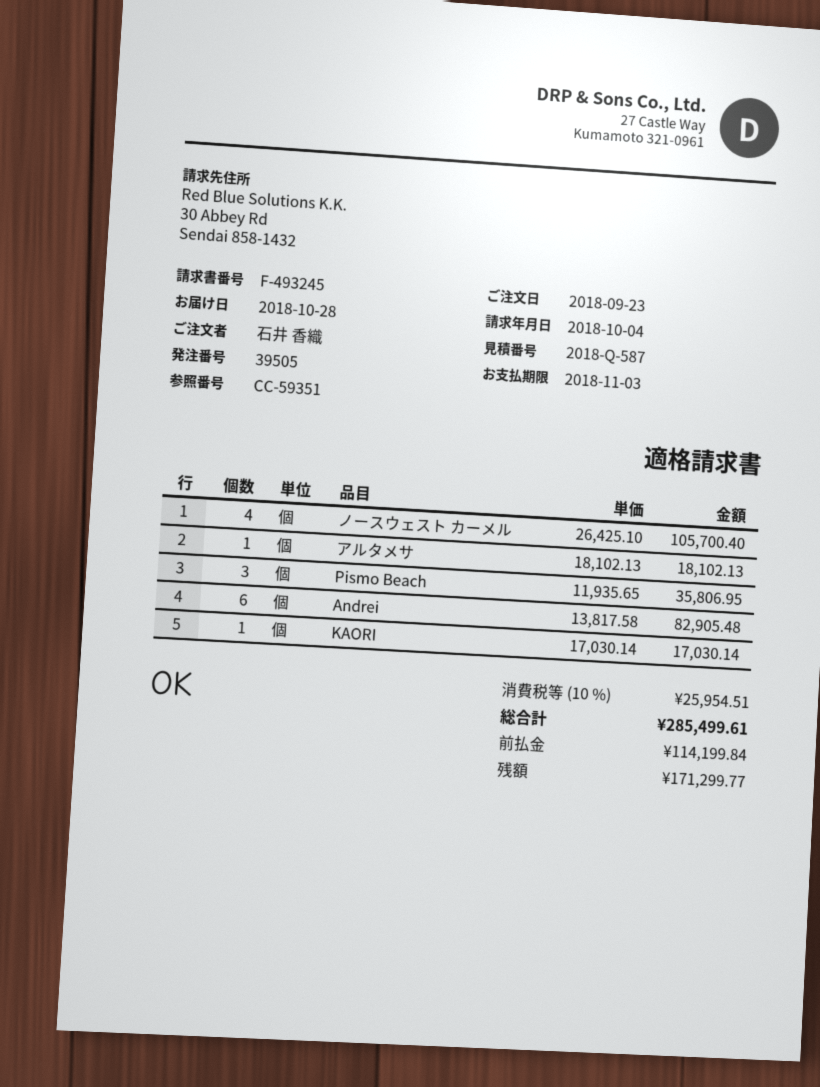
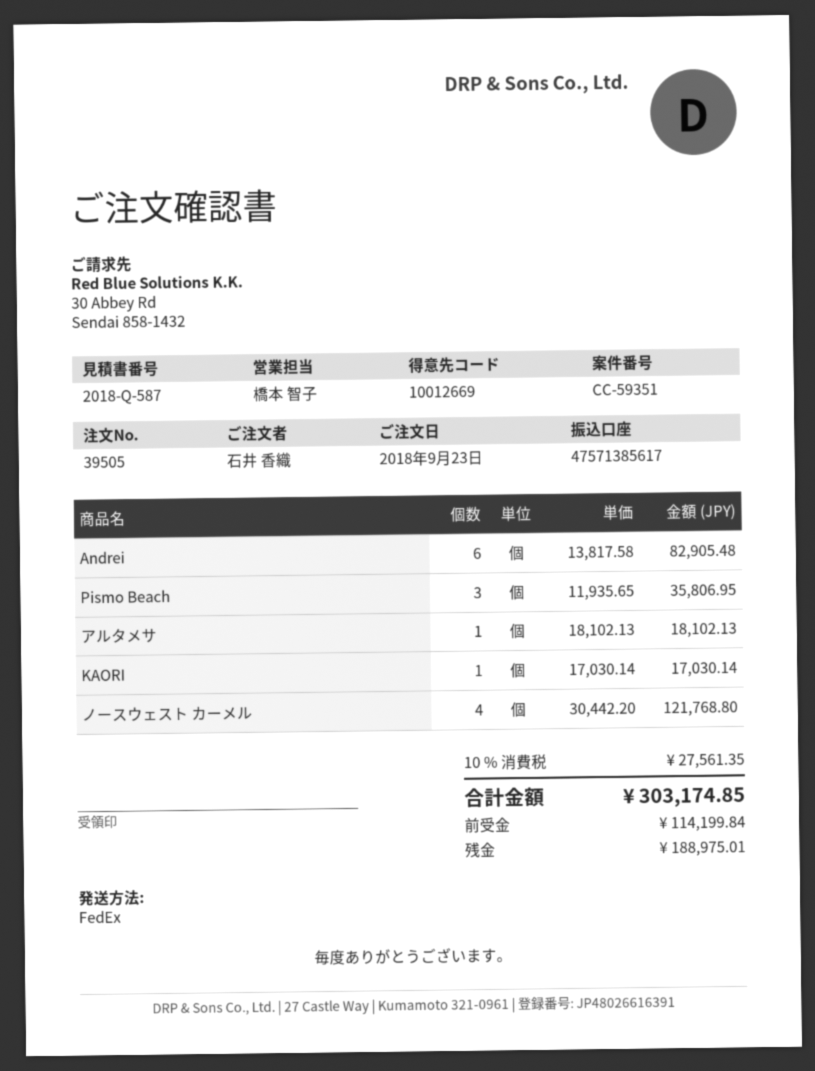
ノースウェスト カーメル: 4 x 26425.10 = 105700.40 -> 4 x 30442.20 = 121768.80
tax: 10% = 25954.51 -> 10% = 27561.35
total: 285499.61 -> 303174.85
balance: 171299.77 -> 188975.01

